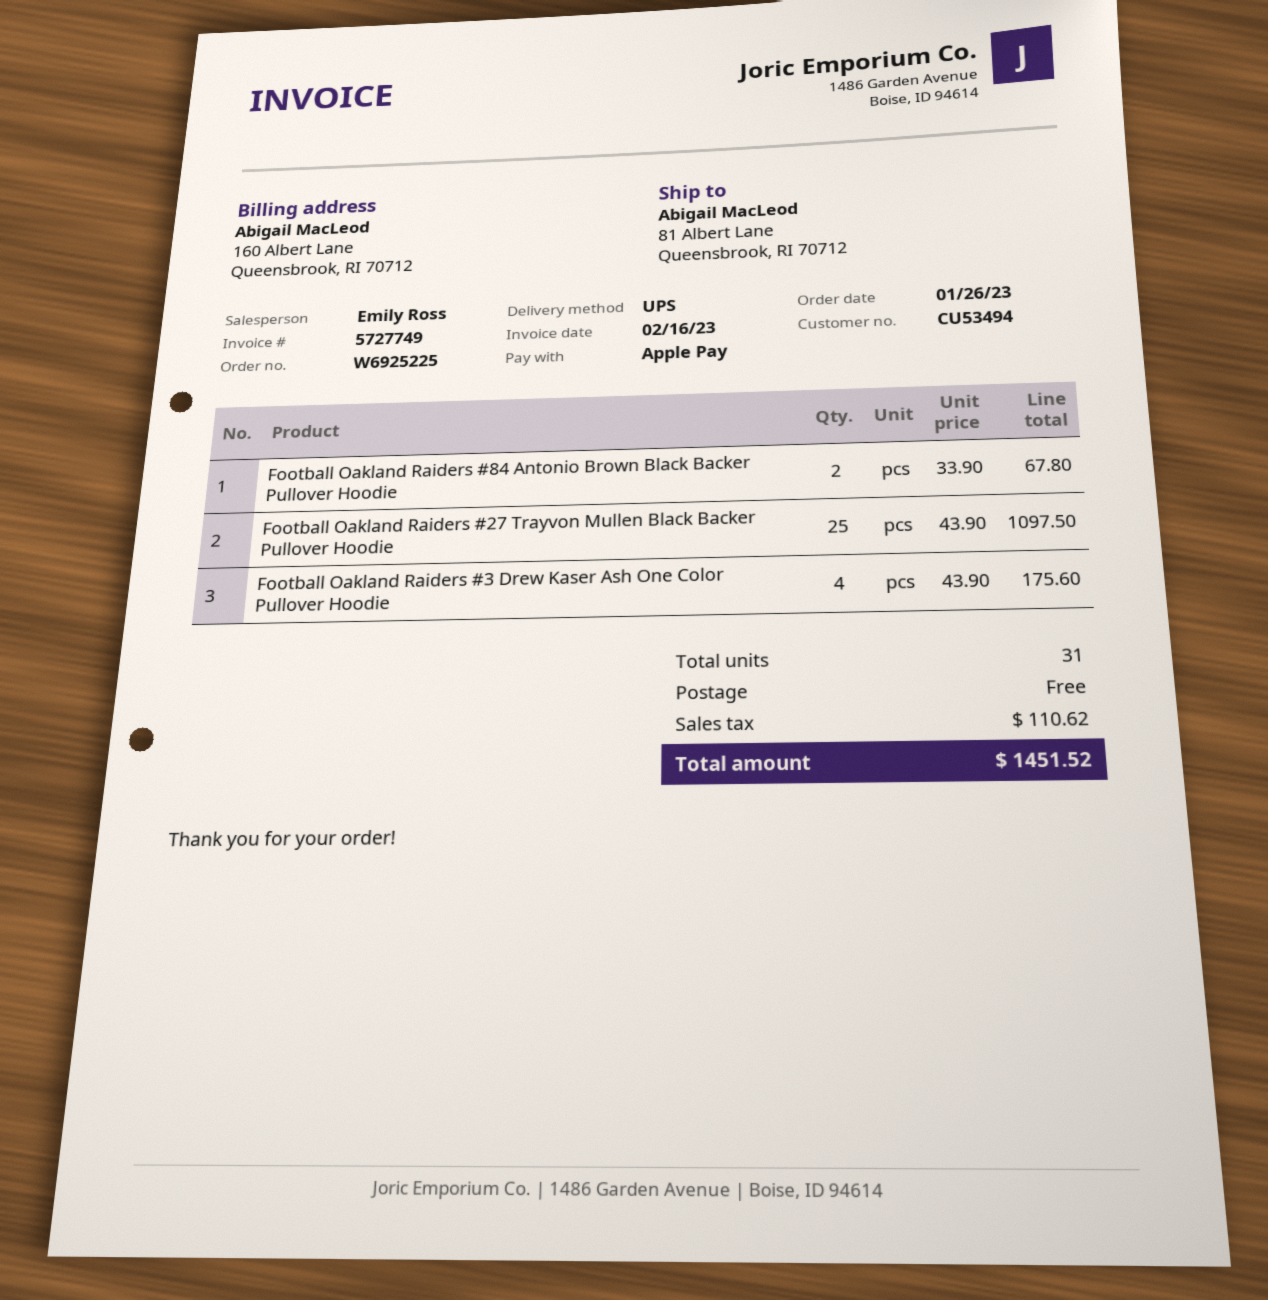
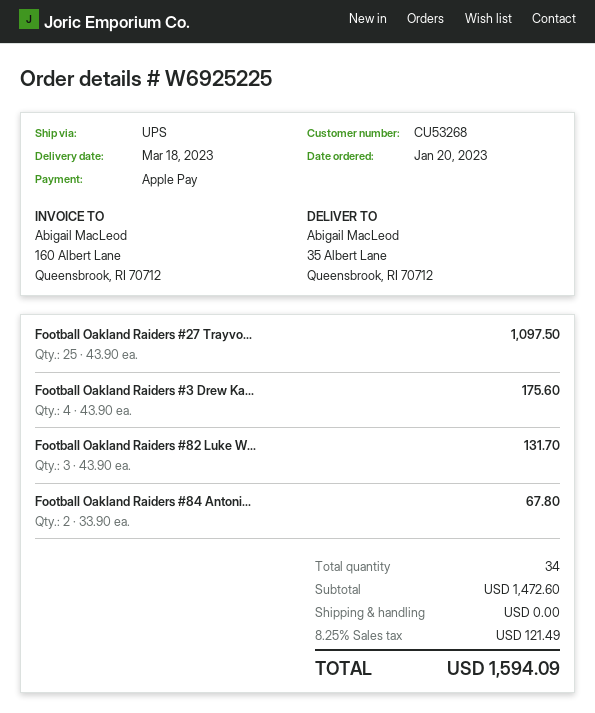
order date: 2023-01-26 -> 2023-01-20
customer number: CU53494 -> CU53268
ship to: 81 Albert Lane, Queensbrook, RI 70712 -> 35 Albert Lane, Queensbrook, RI 70712
Football Oakland Raiders #82 Luke W...: none -> 3 x 43.90 = 131.70
total quantity: 31 -> 34
tax: 110.62 -> 121.49
total: 1451.52 -> 1594.09

